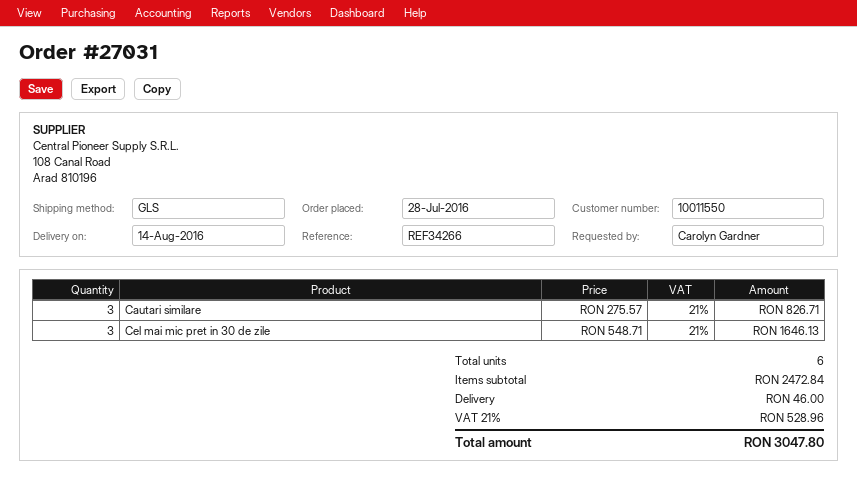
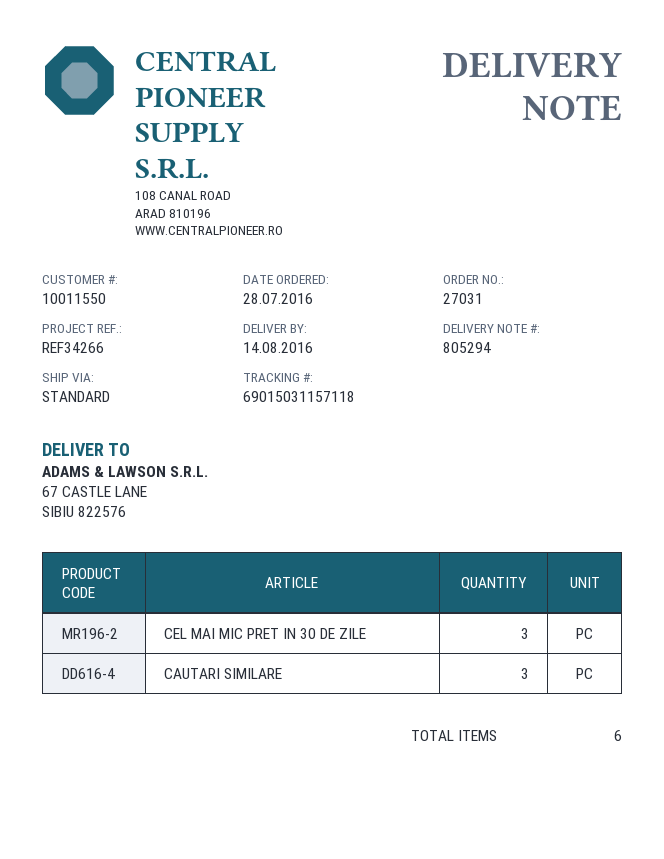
shipping method: GLS -> standard

